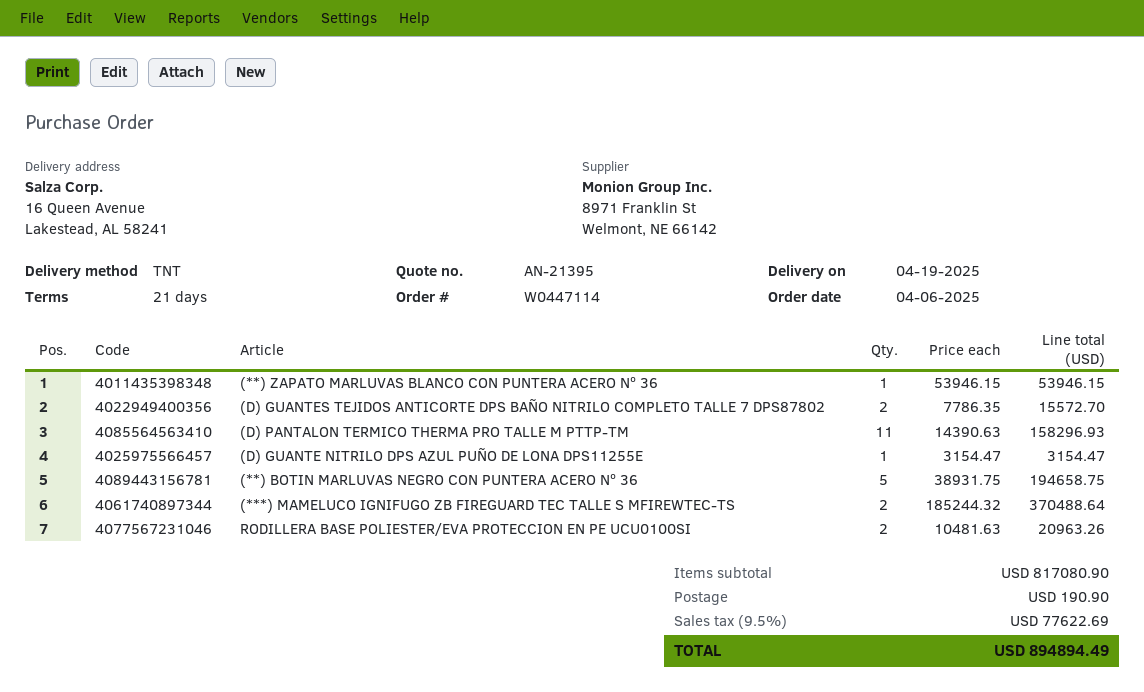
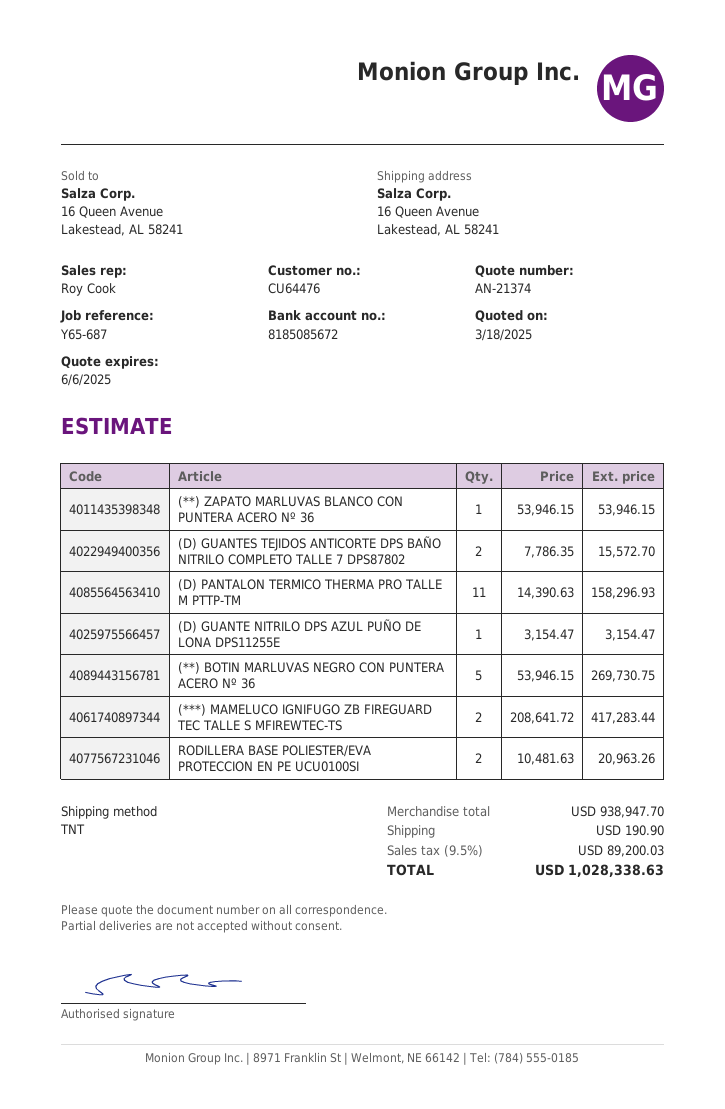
quote number: AN-21395 -> AN-21374
(**) BOTIN MARLUVAS NEGRO CON PUNTERA ACERO Nº 36: 5 x 38931.75 = 194658.75 -> 5 x 53946.15 = 269730.75
(***) MAMELUCO IGNIFUGO ZB FIREGUARD TEC TALLE S MFIREWTEC-TS: 2 x 185244.32 = 370488.64 -> 2 x 208641.72 = 417283.44
subtotal: 817080.90 -> 938947.70
tax: 9.5% = 77622.69 -> 9.5% = 89200.03
total: 894894.49 -> 1028338.63

